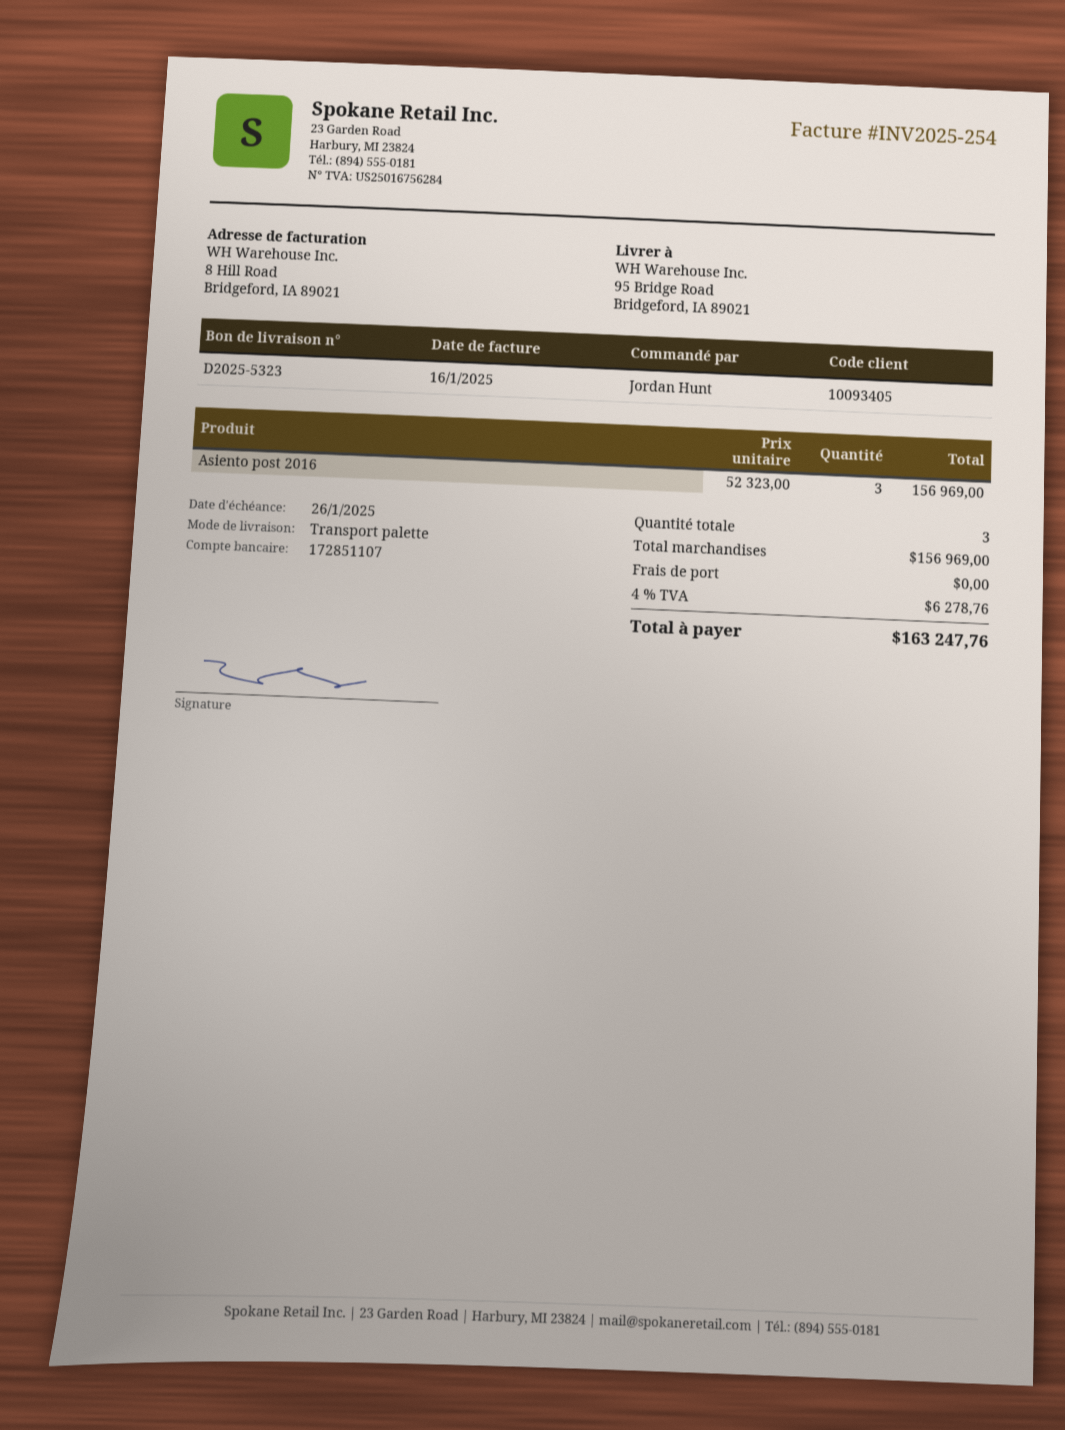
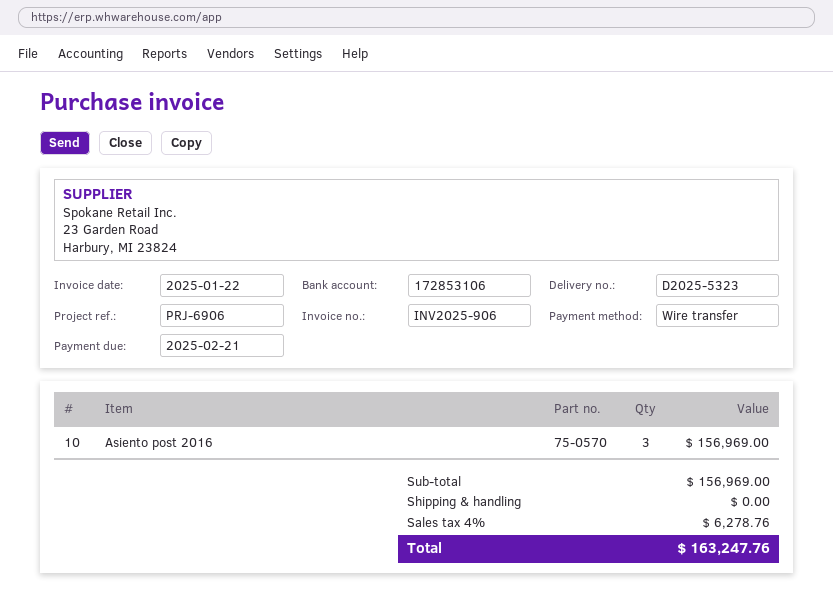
invoice number: INV2025-254 -> INV2025-906
invoice date: 2025-01-16 -> 2025-01-22
due date: 2025-01-26 -> 2025-02-21
bank account: 172851107 -> 172853106

